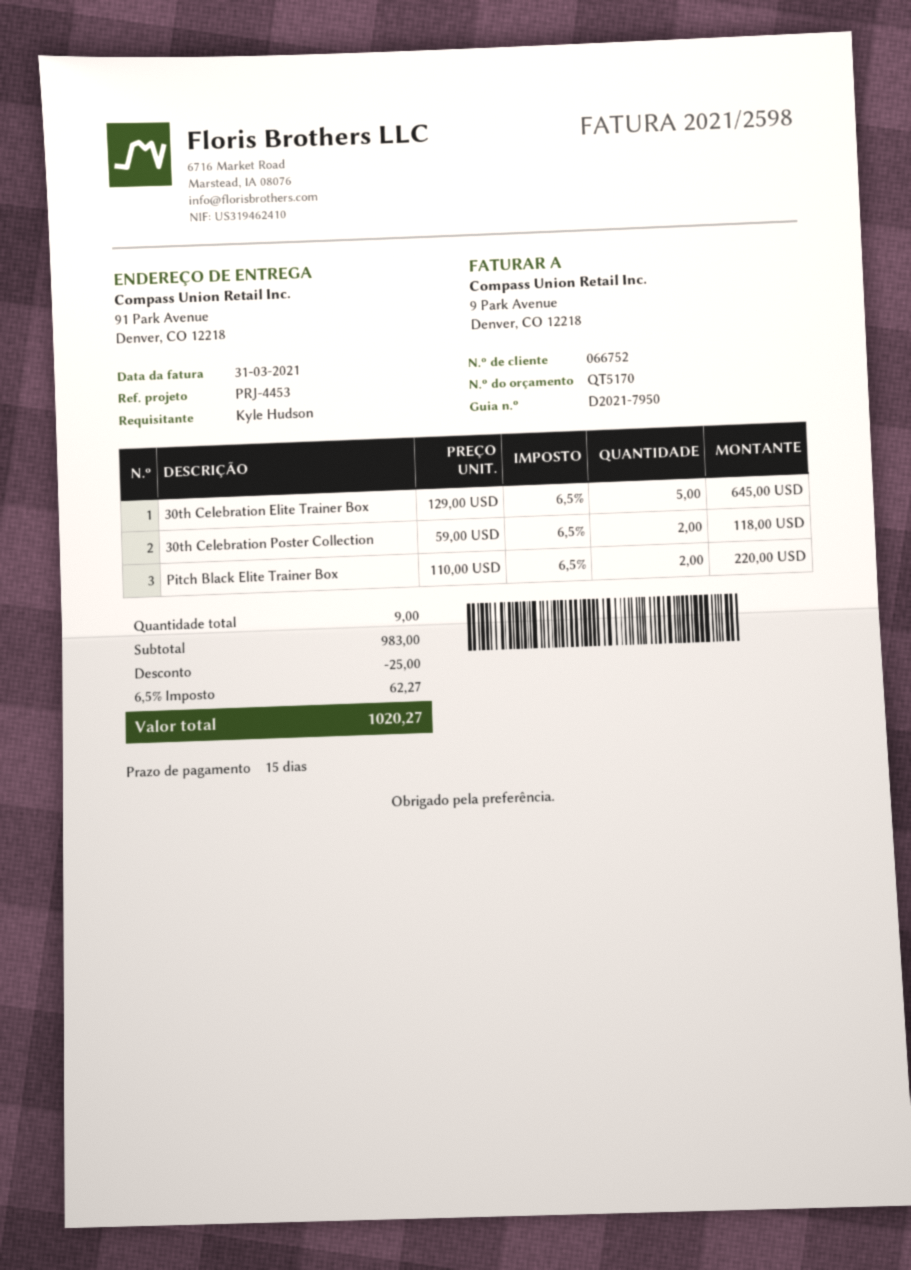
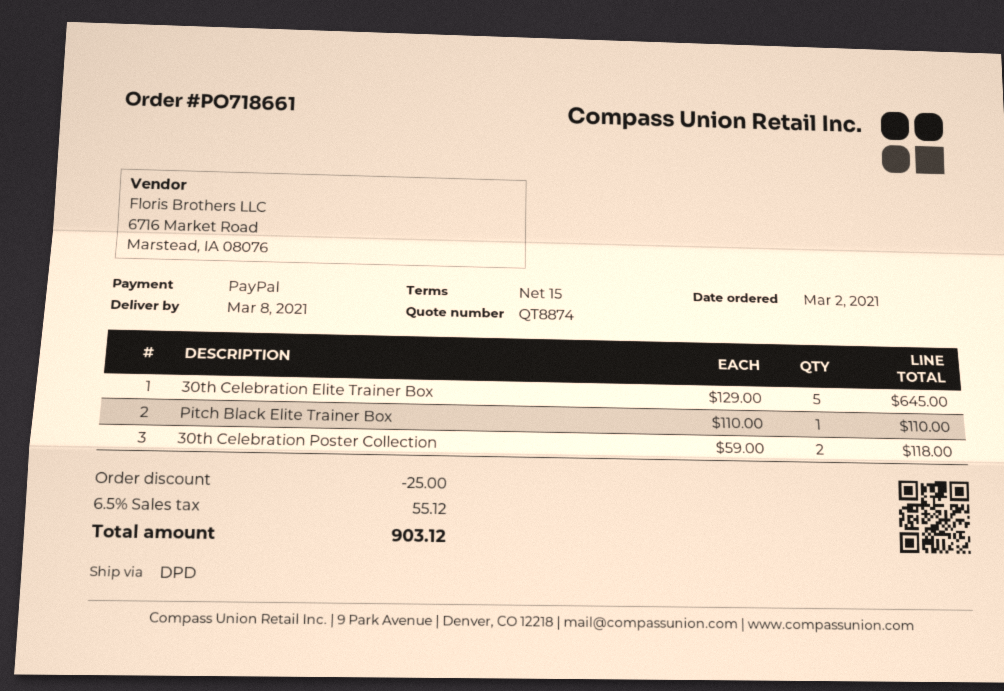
quote number: QT5170 -> QT8874
Pitch Black Elite Trainer Box: 2 x 110.00 = 220.00 -> 1 x 110.00 = 110.00
tax: 6.5% = 62.27 -> 6.5% = 55.12
total: 1020.27 -> 903.12

